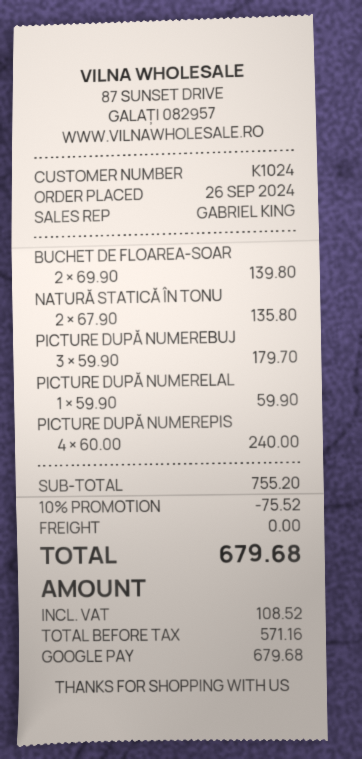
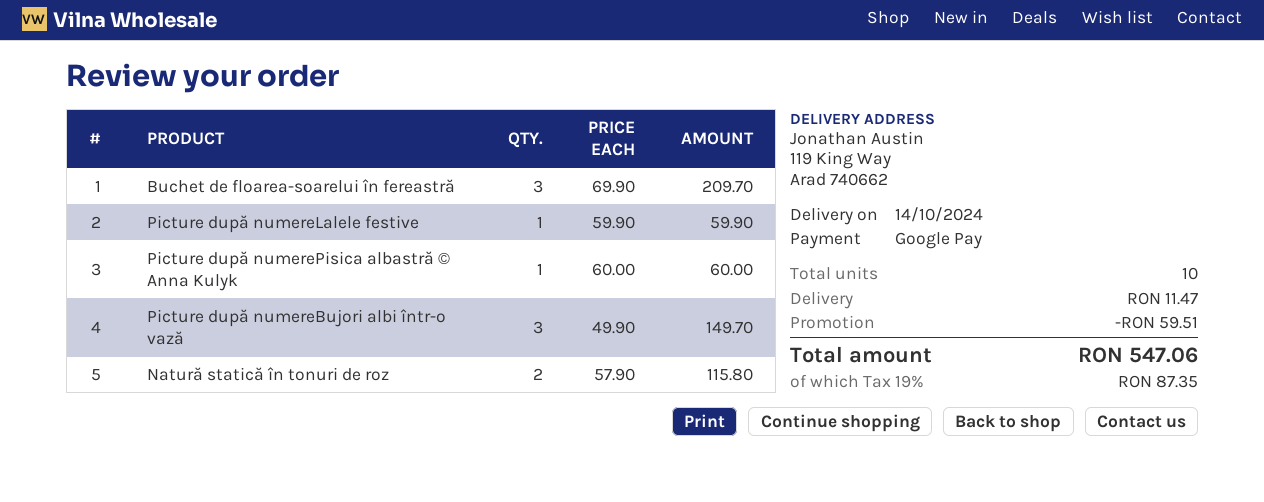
BUCHET DE FLOAREA-SOAR: 2 x 69.90 = 139.80 -> 3 x 69.90 = 209.70
NATURĂ STATICĂ ÎN TONU: 2 x 67.90 = 135.80 -> 2 x 57.90 = 115.80
PICTURE DUPĂ NUMEREBUJ: 3 x 59.90 = 179.70 -> 3 x 49.90 = 149.70
PICTURE DUPĂ NUMEREPIS: 4 x 60.00 = 240.00 -> 1 x 60.00 = 60.00
discount: 75.52 -> 59.51
shipping: 0.00 -> 11.47
tax: 108.52 -> 87.35
total: 679.68 -> 547.06

